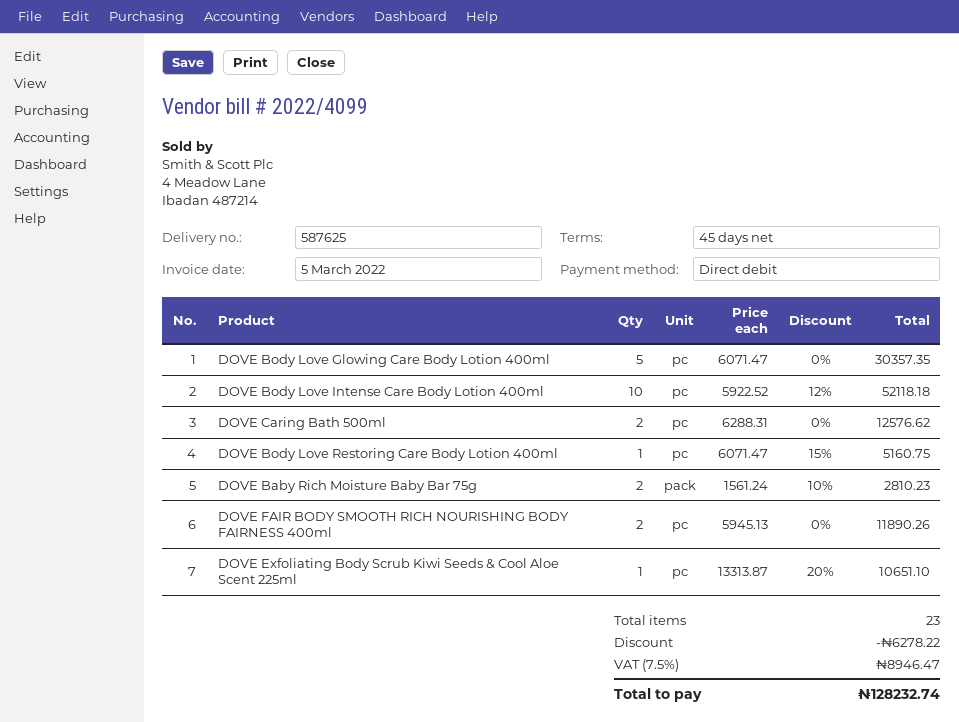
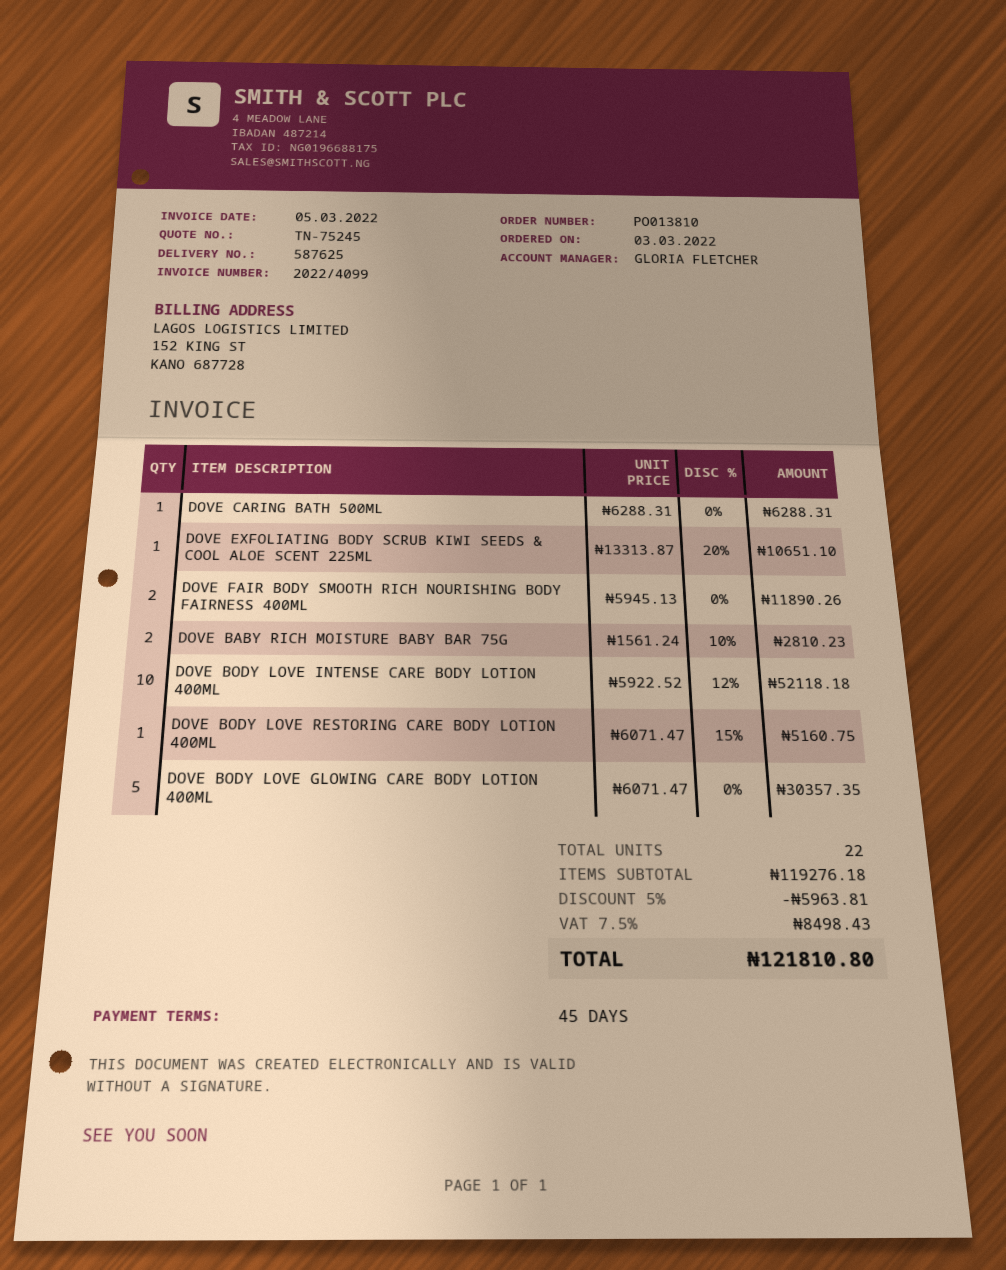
DOVE Caring Bath 500ml: 2 x 6288.31 = 12576.62 -> 1 x 6288.31 = 6288.31
total quantity: 23 -> 22
discount: 6278.22 -> 5963.81
tax: 7.5% = 8946.47 -> 7.5% = 8498.43
total: 128232.74 -> 121810.80

